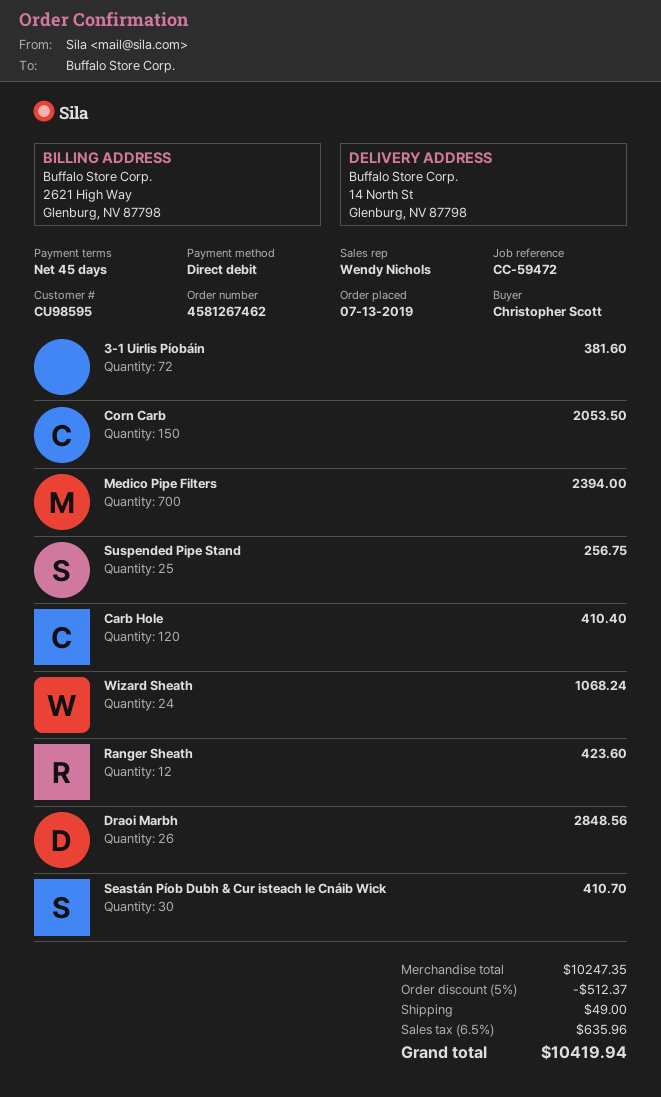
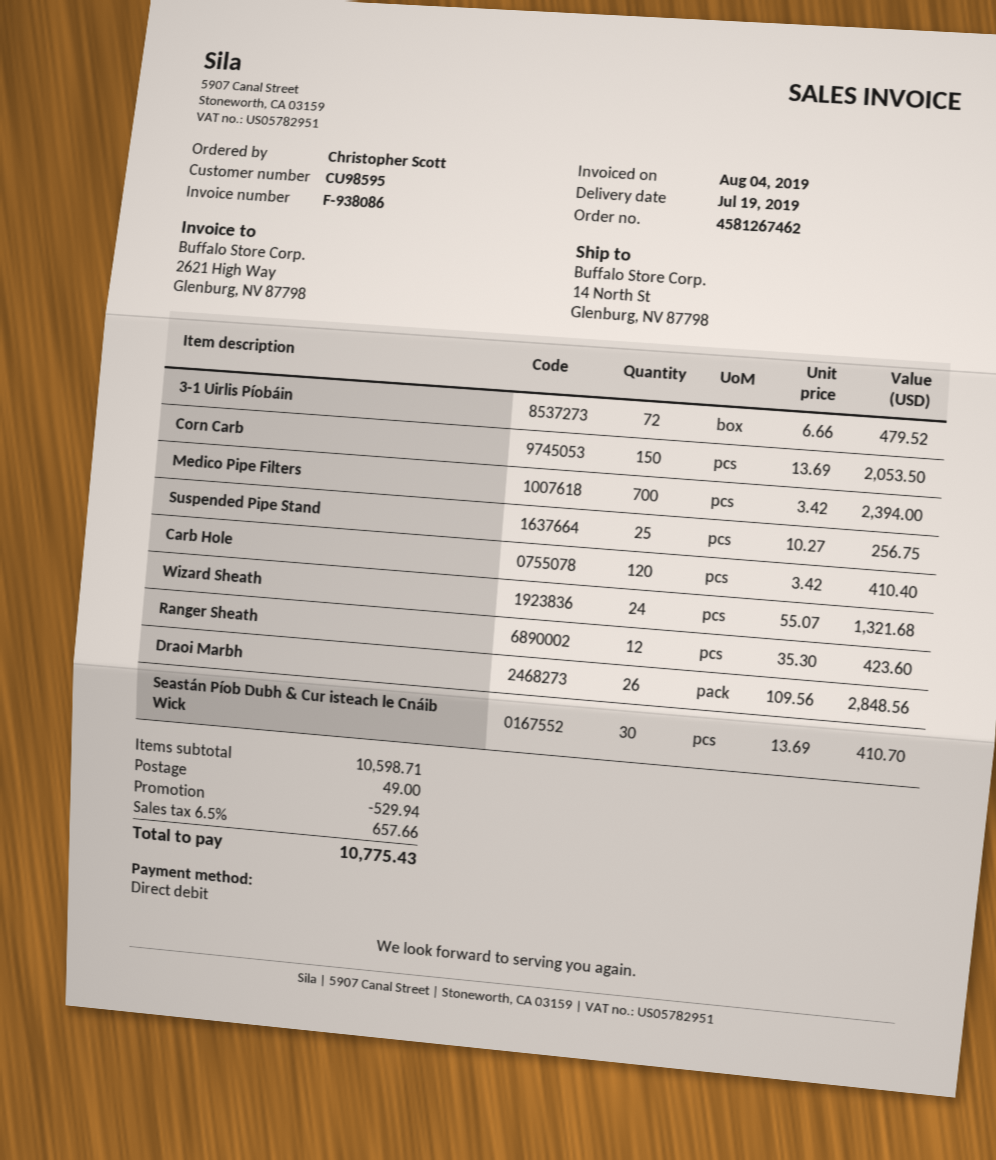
3-1 Uirlis Píobáin: 72 for 381.60 -> 72 for 479.52
Wizard Sheath: 24 for 1068.24 -> 24 for 1321.68
subtotal: 10247.35 -> 10598.71
discount: 512.37 -> 529.94
tax: 6.5% = 635.96 -> 6.5% = 657.66
total: 10419.94 -> 10775.43

